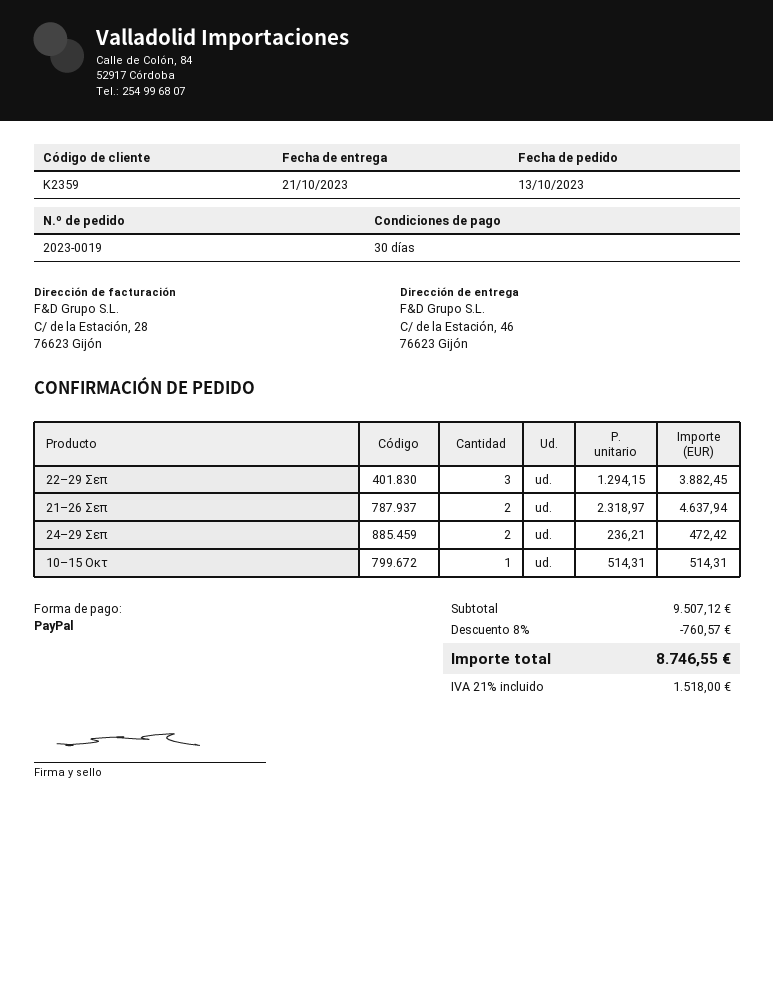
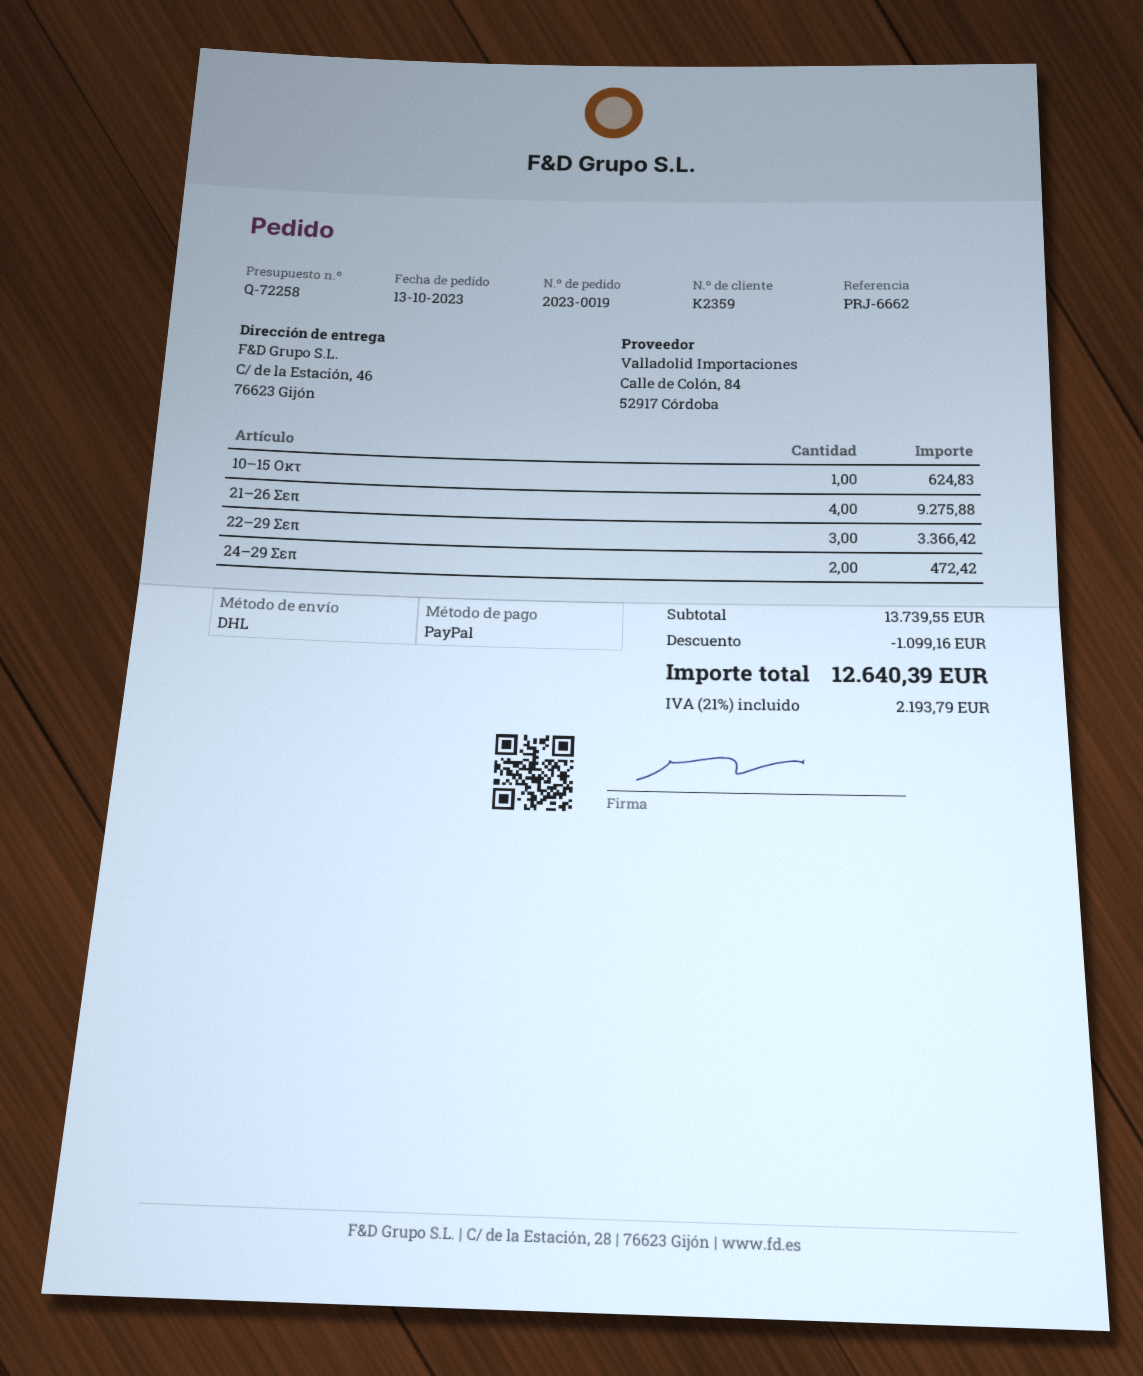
22–29 Σεπ: 3 for 3882.45 -> 3 for 3366.42
21–26 Σεπ: 2 for 4637.94 -> 4 for 9275.88
10–15 Οκτ: 1 for 514.31 -> 1 for 624.83
subtotal: 9507.12 -> 13739.55
discount: 760.57 -> 1099.16
tax: 21% = 1518.00 -> 21% = 2193.79
total: 8746.55 -> 12640.39

